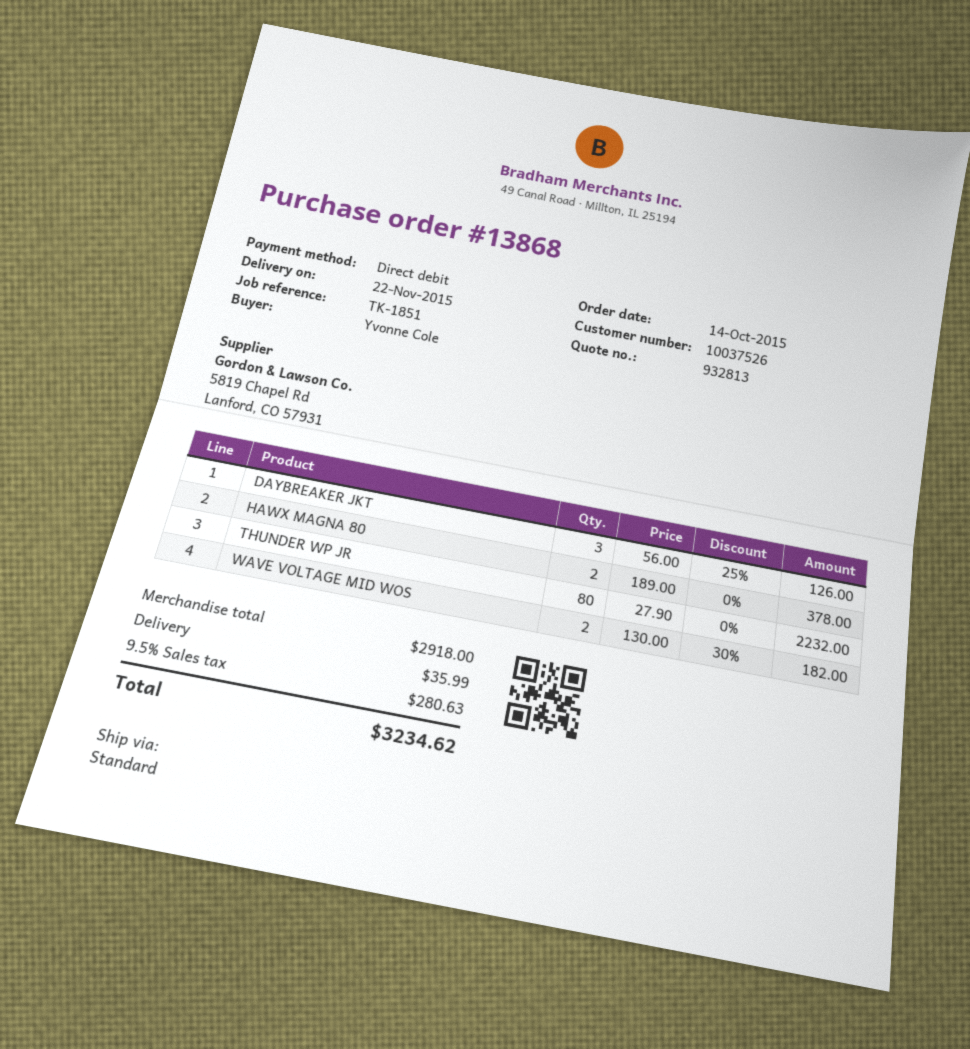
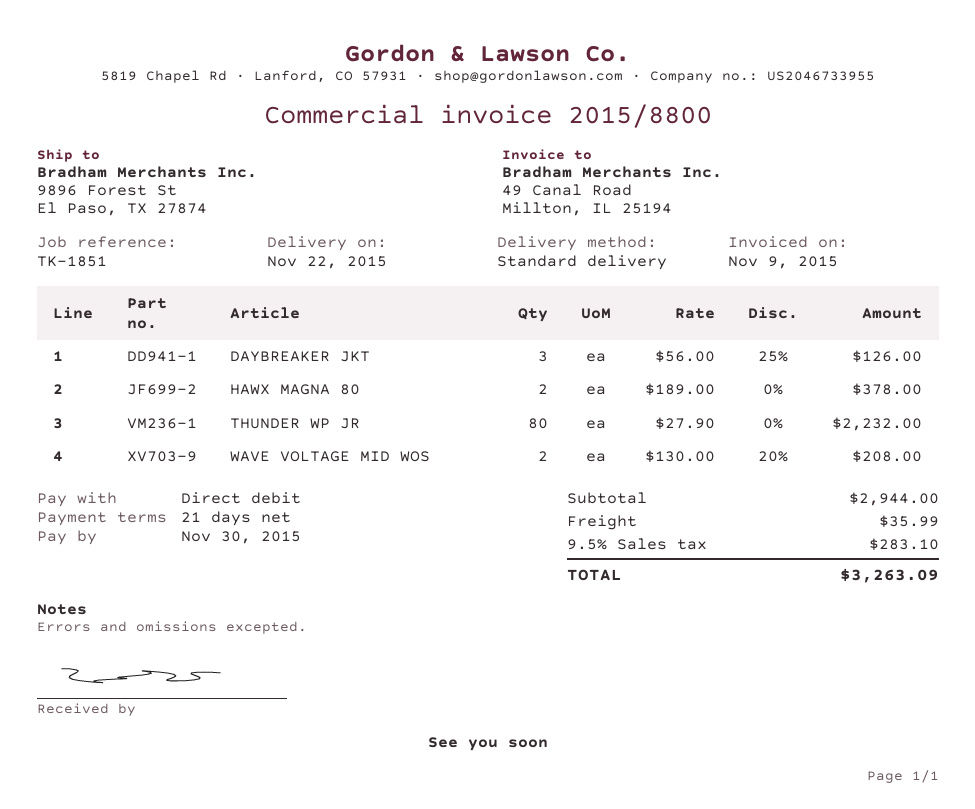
WAVE VOLTAGE MID WOS: 2 x 130.00 - 30% = 182.00 -> 2 x 130.00 - 20% = 208.00
subtotal: 2918.00 -> 2944.00
tax: 9.5% = 280.63 -> 9.5% = 283.10
total: 3234.62 -> 3263.09

